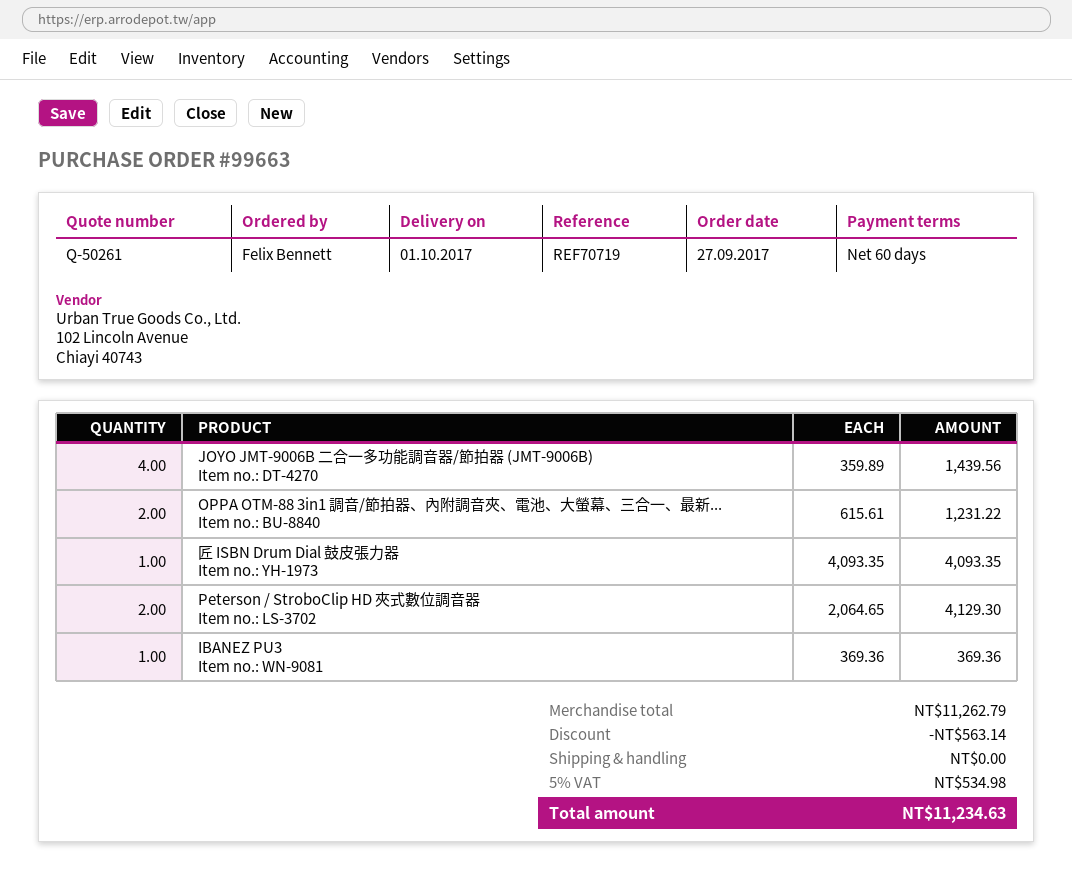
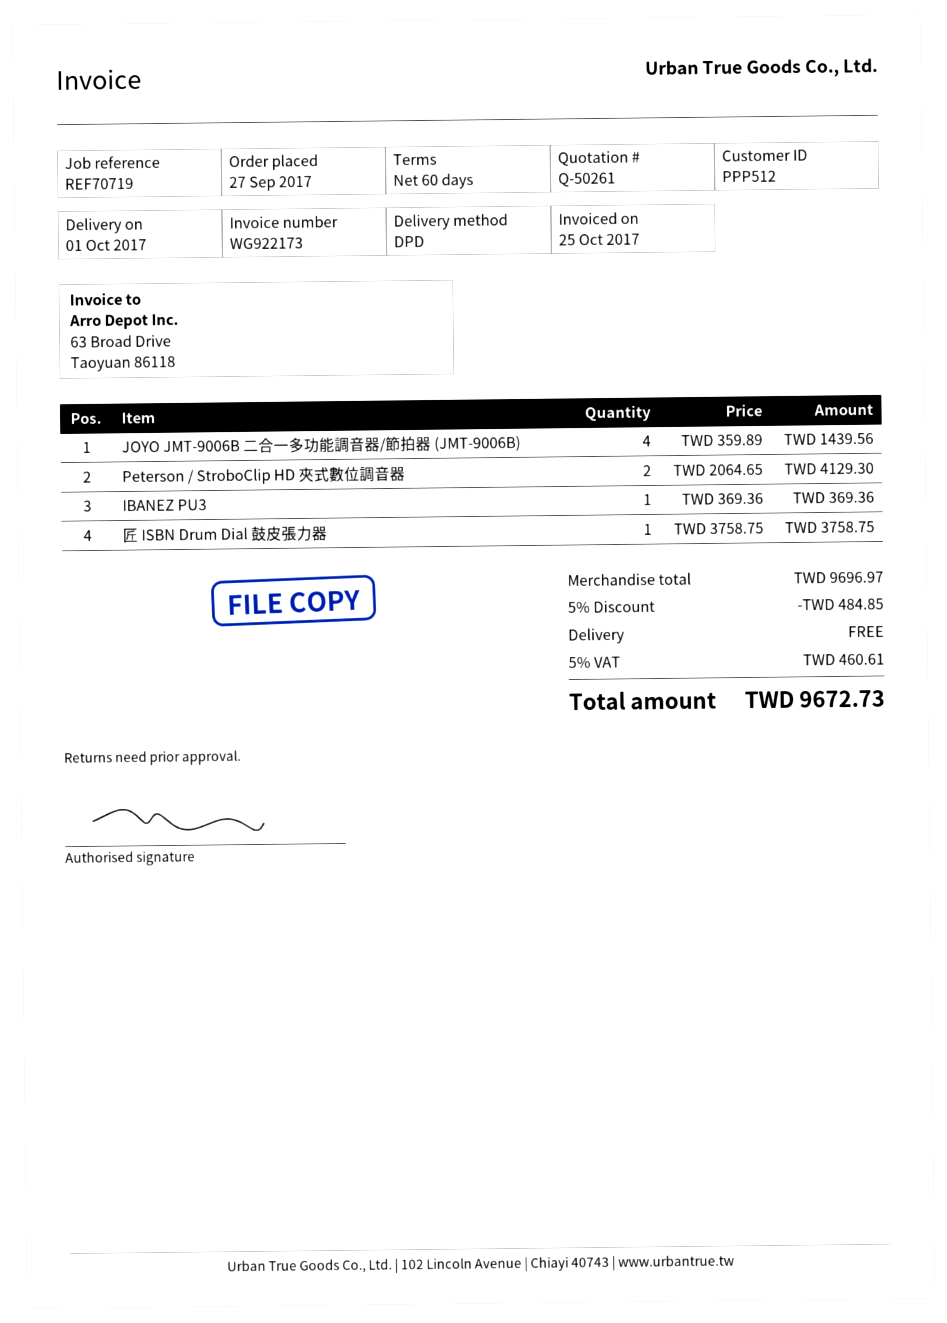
OPPA OTM-88 3in1 調音/節拍器、內附調音夾、電池、大螢幕、三合一、最新...: 2 x 615.61 = 1231.22 -> none
匠 ISBN Drum Dial 鼓皮張力器: 1 x 4093.35 = 4093.35 -> 1 x 3758.75 = 3758.75
subtotal: 11262.79 -> 9696.97
discount: 563.14 -> 484.85
tax: 5% = 534.98 -> 5% = 460.61
total: 11234.63 -> 9672.73

